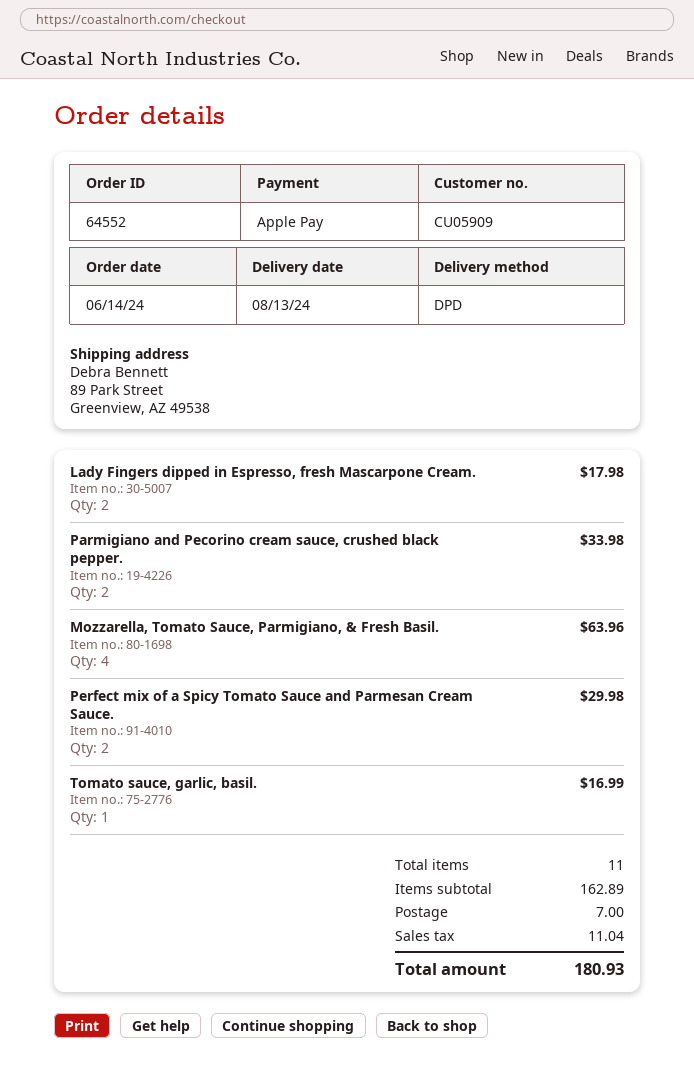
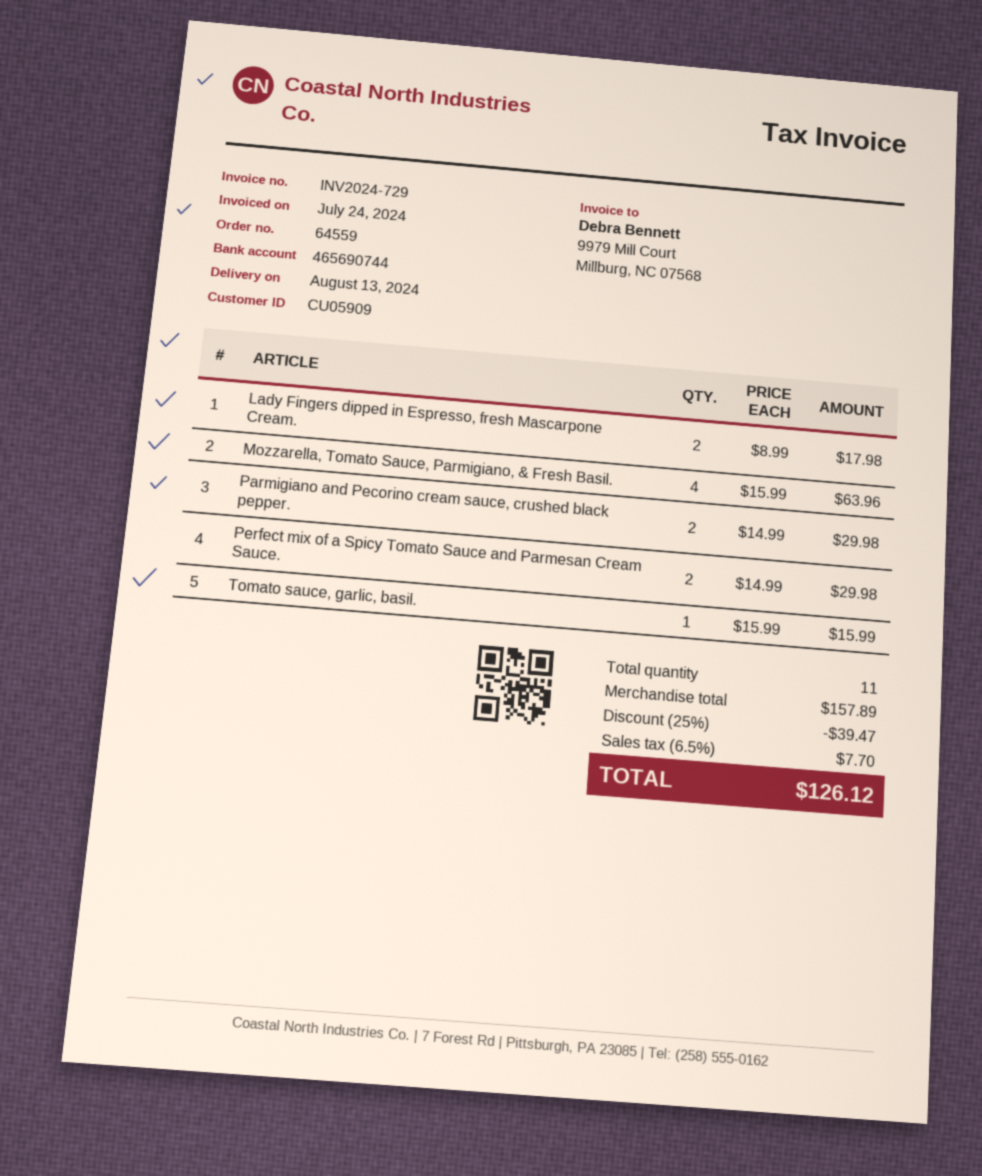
order number: 64552 -> 64559
Parmigiano and Pecorino cream sauce, crushed black pepper.: 2 for 33.98 -> 2 for 29.98
Tomato sauce, garlic, basil.: 1 for 16.99 -> 1 for 15.99
subtotal: 162.89 -> 157.89
discount: none -> 25% = 39.47
shipping: 7.00 -> none
tax: 11.04 -> 7.70
total: 180.93 -> 126.12

